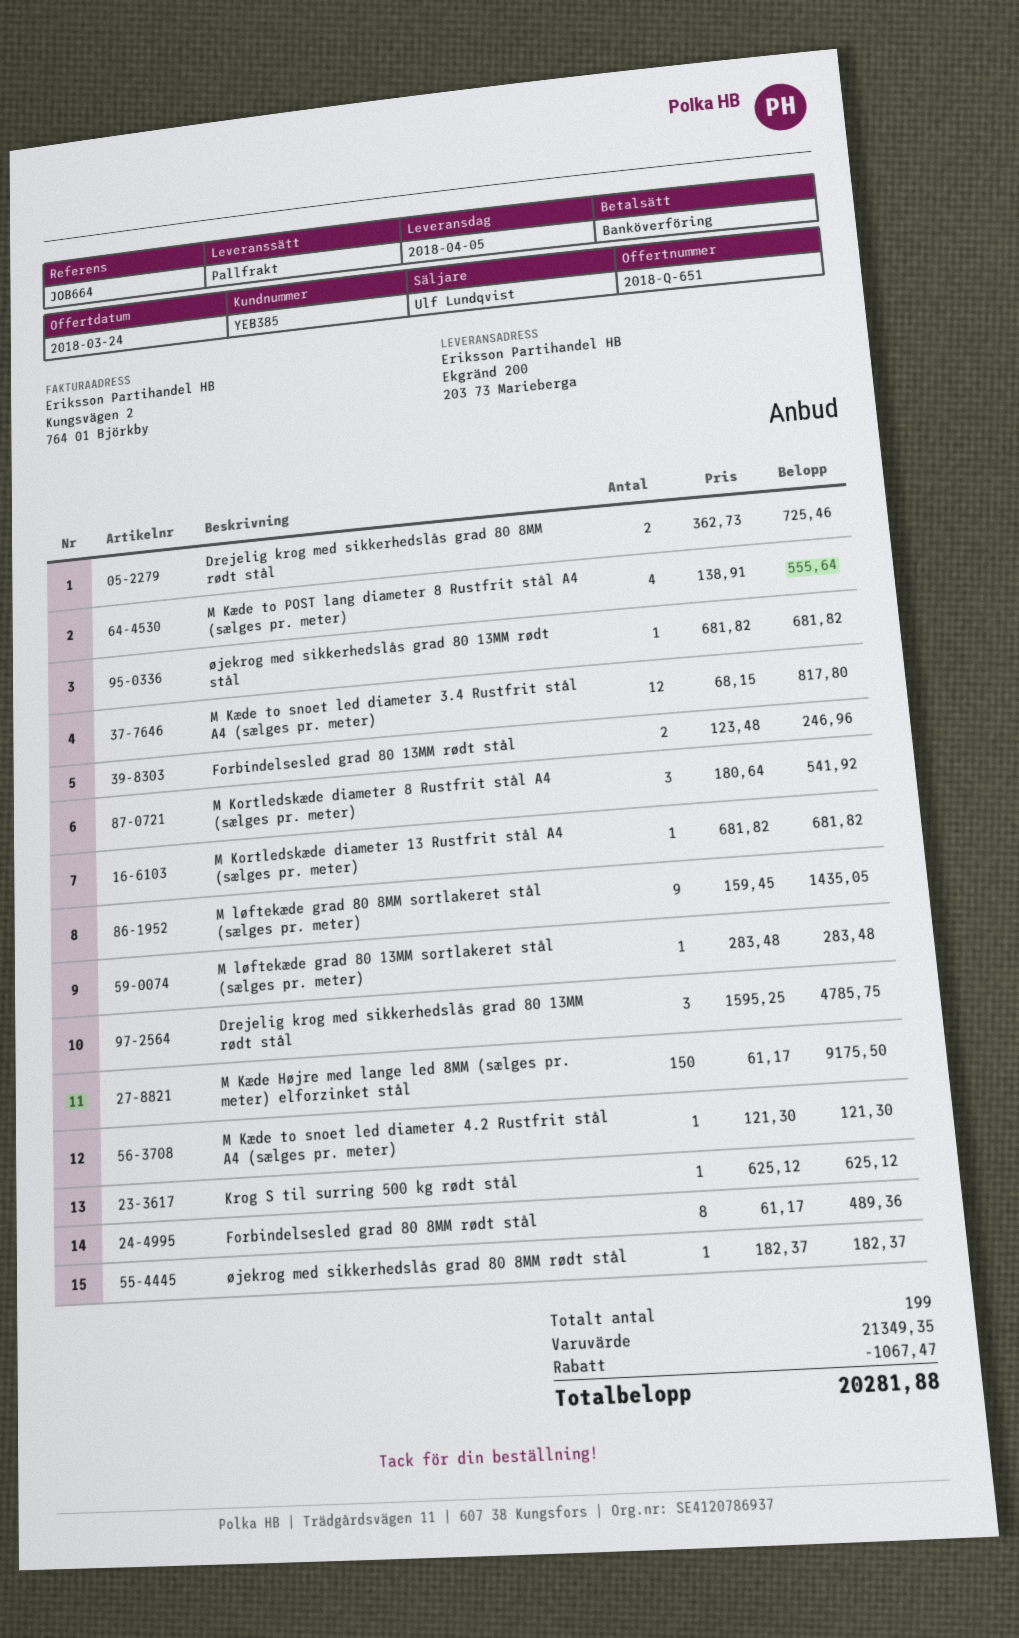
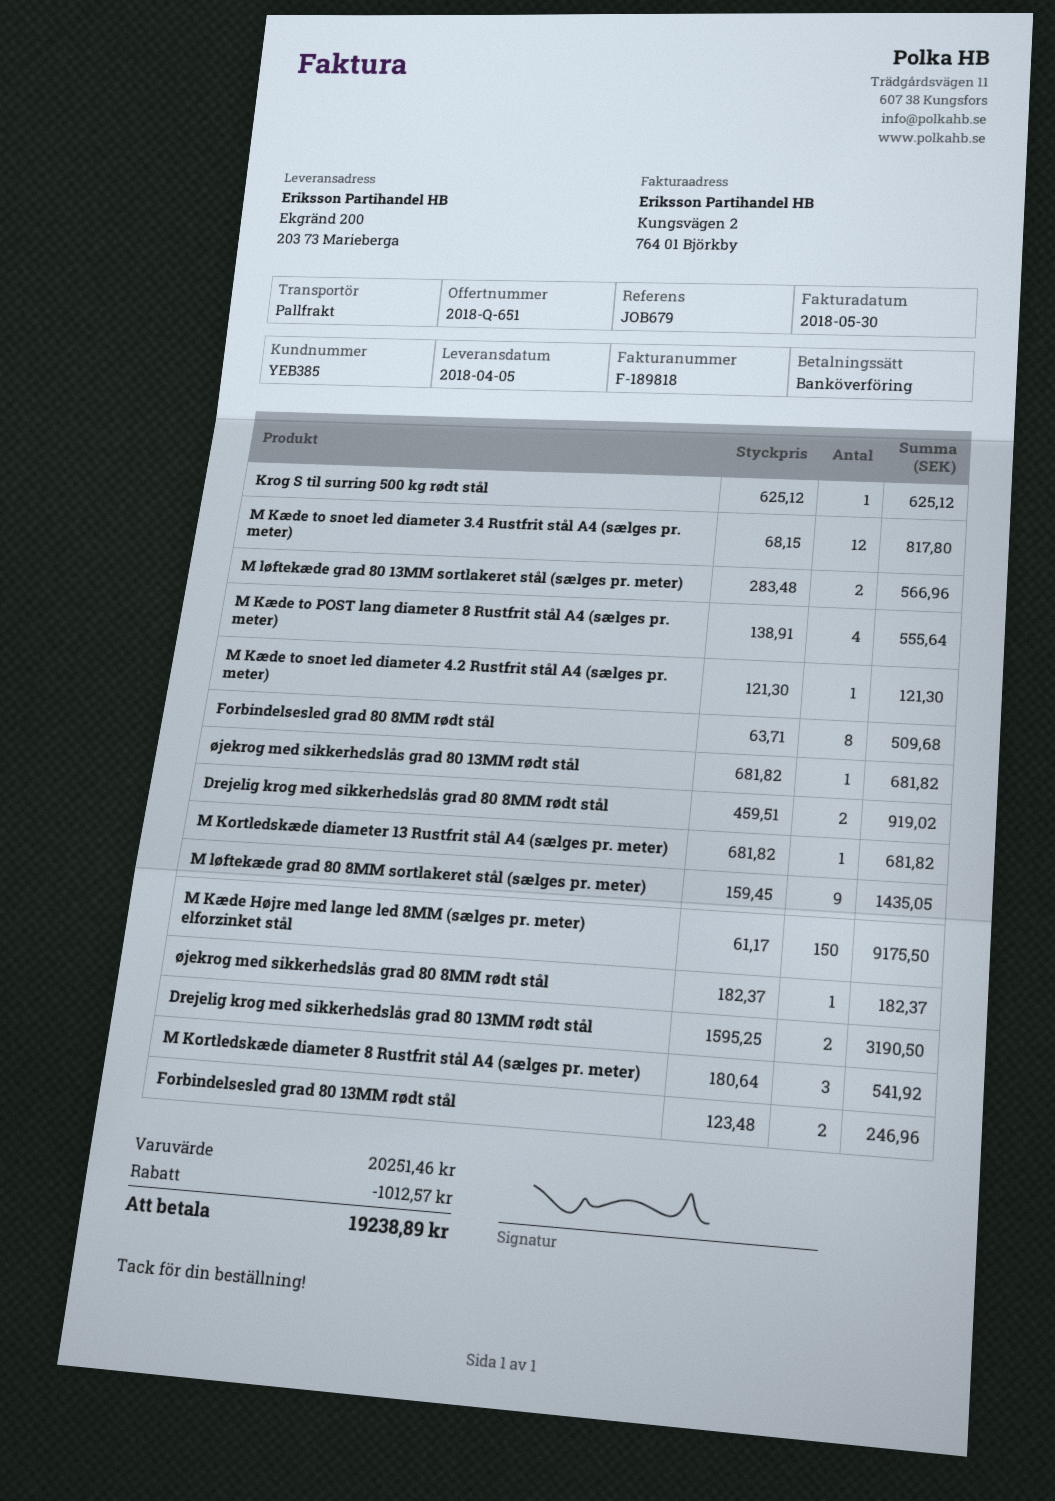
reference: JOB664 -> JOB679
Drejelig krog med sikkerhedslås grad 80 8MM rødt stål: 2 x 362.73 = 725.46 -> 2 x 459.51 = 919.02
M løftekæde grad 80 13MM sortlakeret stål (sælges pr. meter): 1 x 283.48 = 283.48 -> 2 x 283.48 = 566.96
Drejelig krog med sikkerhedslås grad 80 13MM rødt stål: 3 x 1595.25 = 4785.75 -> 2 x 1595.25 = 3190.50
Forbindelsesled grad 80 8MM rødt stål: 8 x 61.17 = 489.36 -> 8 x 63.71 = 509.68
subtotal: 21349.35 -> 20251.46
discount: 1067.47 -> 1012.57
total: 20281.88 -> 19238.89

